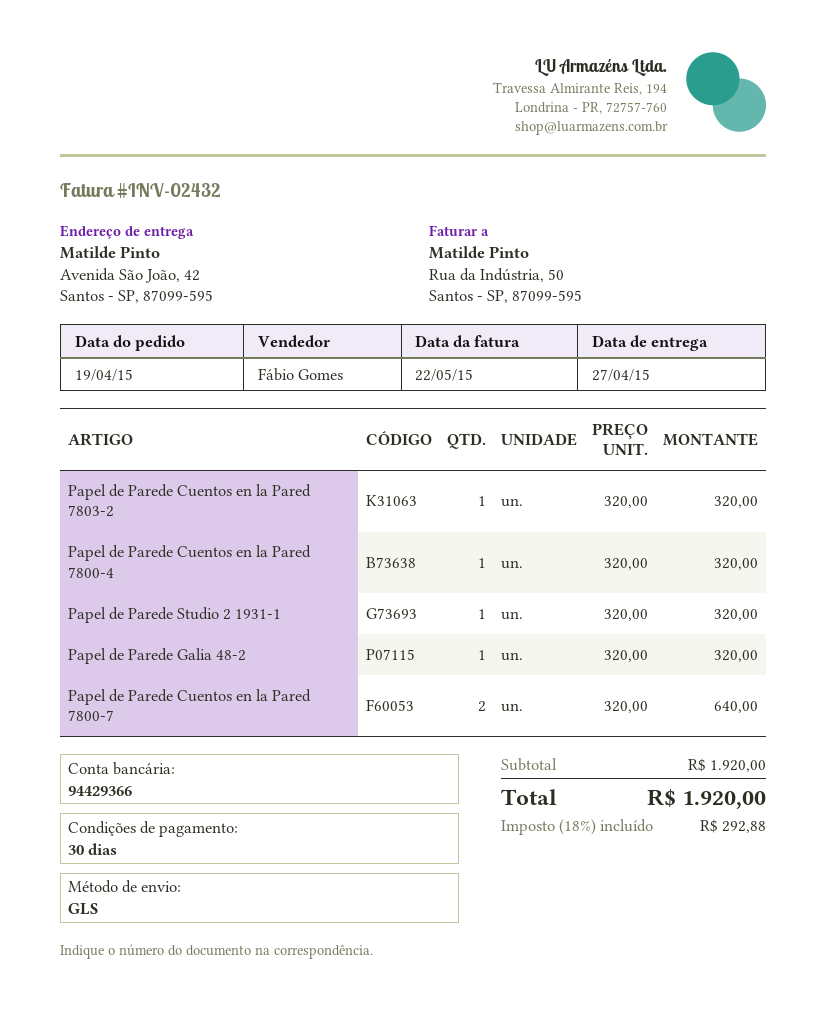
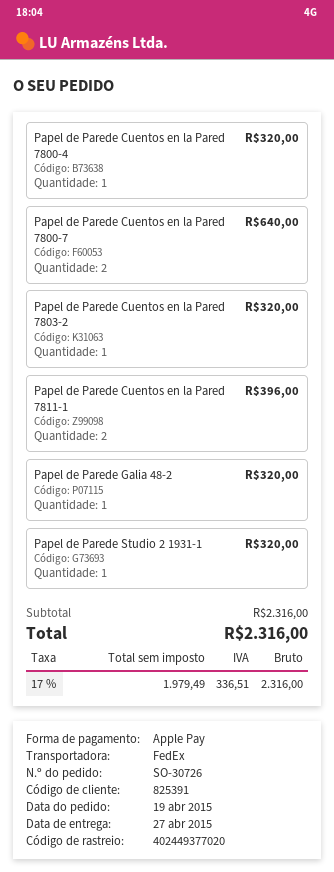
shipping method: GLS -> FedEx
Papel de Parede Cuentos en la Pared 7811-1: none -> 2 for 396.00
subtotal: 1920.00 -> 2316.00
tax: 18% = 292.88 -> 17% = 336.51
total: 1920.00 -> 2316.00

